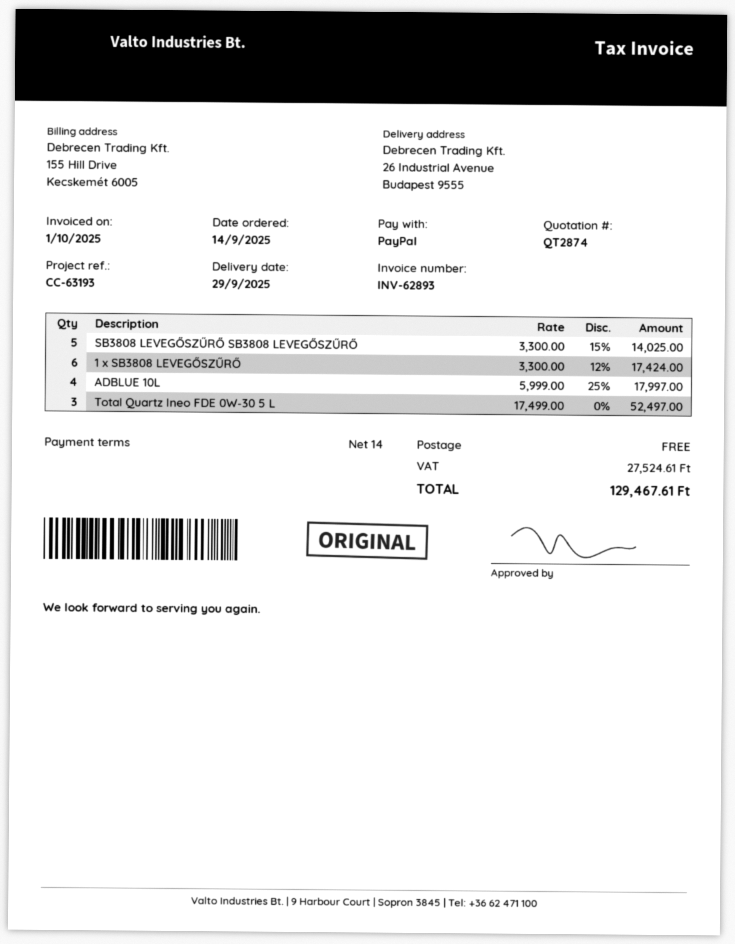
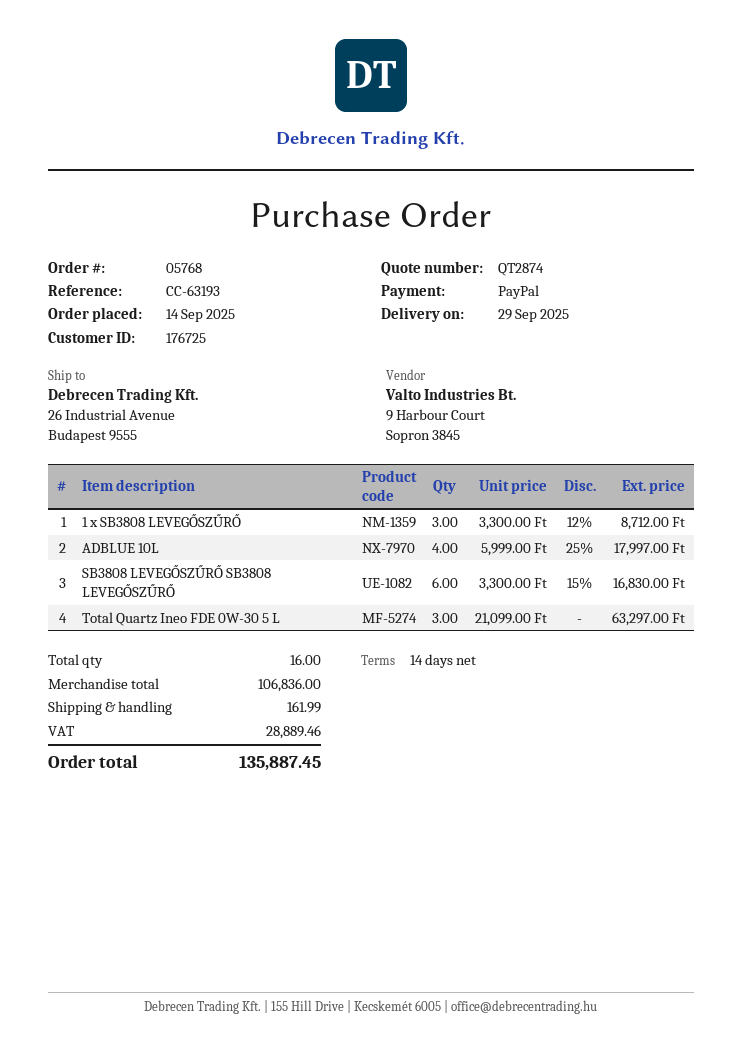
SB3808 LEVEGŐSZŰRŐ SB3808 LEVEGŐSZŰRŐ: 5 x 3300.00 - 15% = 14025.00 -> 6 x 3300.00 - 15% = 16830.00
1 x SB3808 LEVEGŐSZŰRŐ: 6 x 3300.00 - 12% = 17424.00 -> 3 x 3300.00 - 12% = 8712.00
Total Quartz Ineo FDE 0W-30 5 L: 3 x 17499.00 = 52497.00 -> 3 x 21099.00 = 63297.00
shipping: 0.00 -> 161.99
tax: 27524.61 -> 28889.46
total: 129467.61 -> 135887.45

